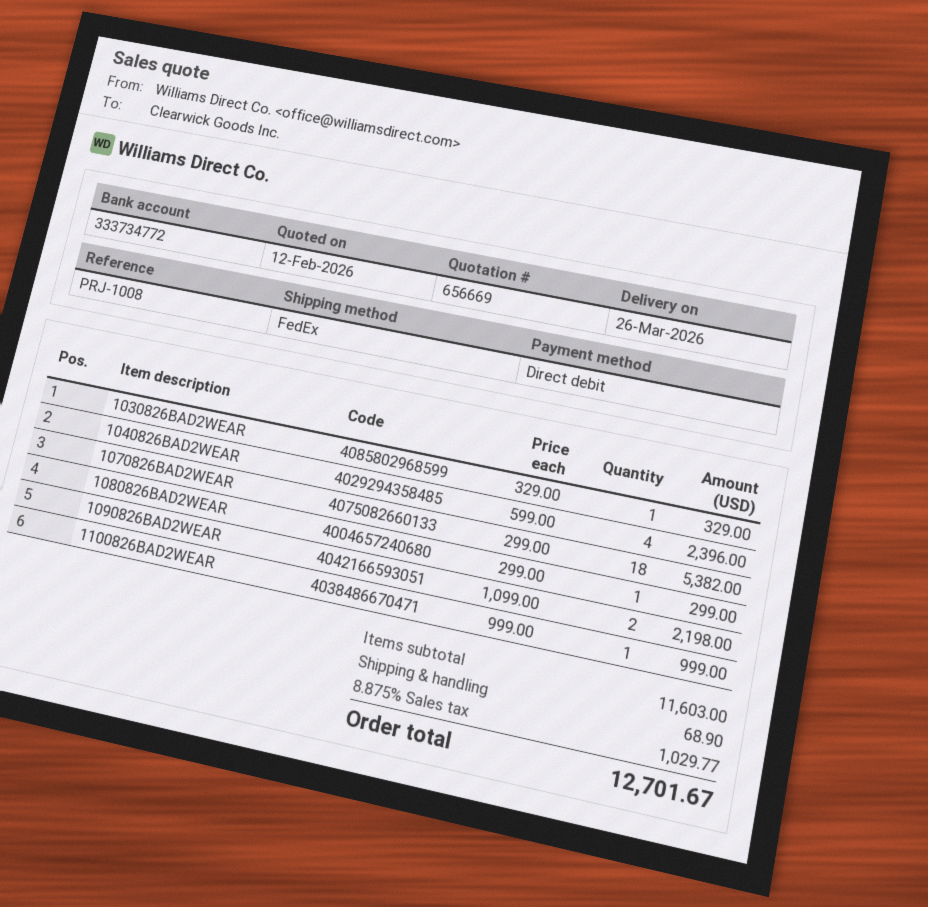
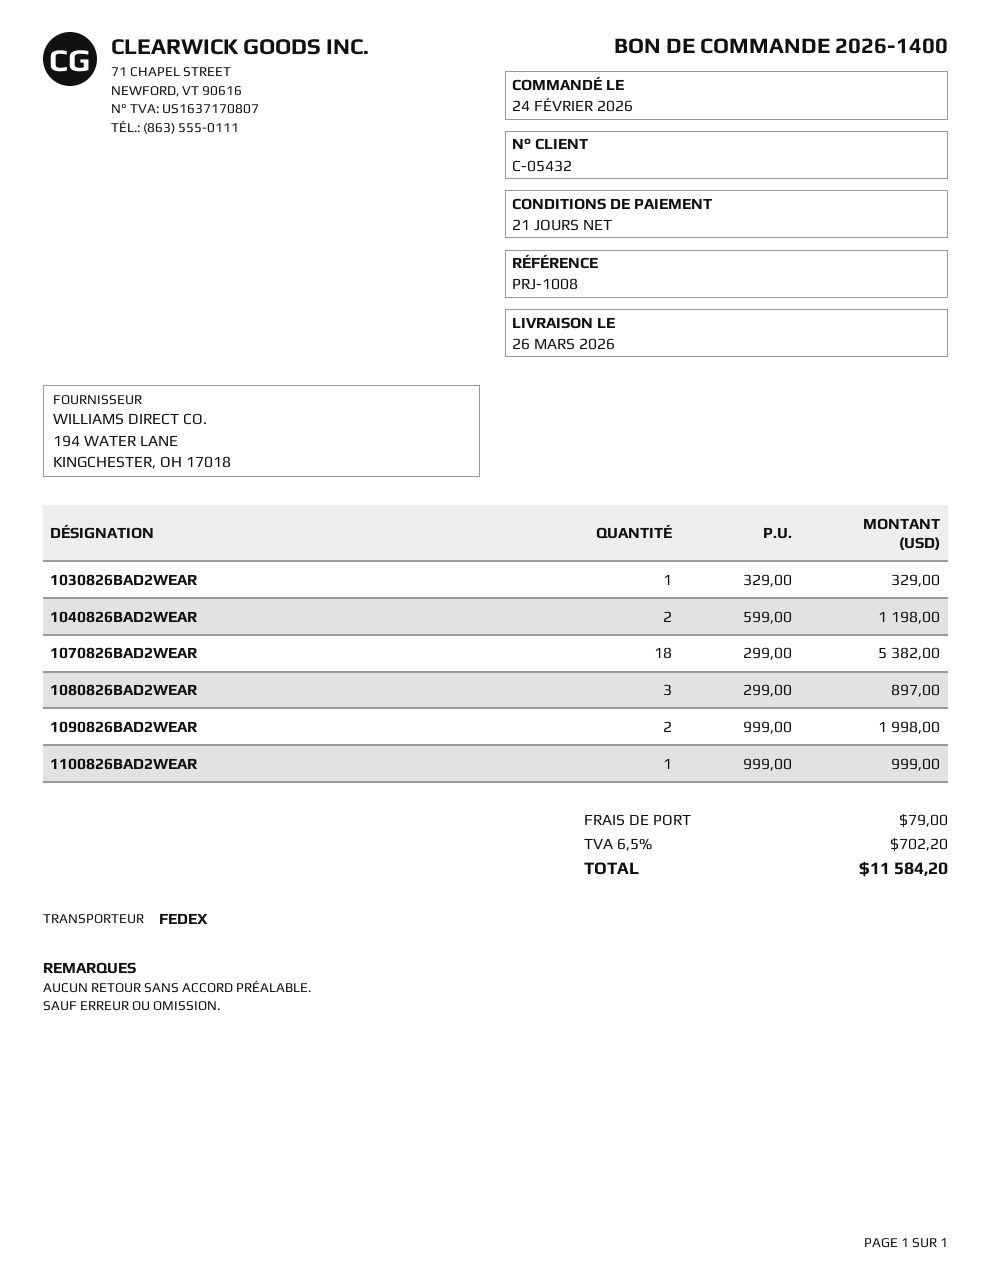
1040826BAD2WEAR: 4 x 599.00 = 2396.00 -> 2 x 599.00 = 1198.00
1080826BAD2WEAR: 1 x 299.00 = 299.00 -> 3 x 299.00 = 897.00
1090826BAD2WEAR: 2 x 1099.00 = 2198.00 -> 2 x 999.00 = 1998.00
shipping: 68.90 -> 79.00
tax: 8.875% = 1029.77 -> 6.5% = 702.20
total: 12701.67 -> 11584.20

